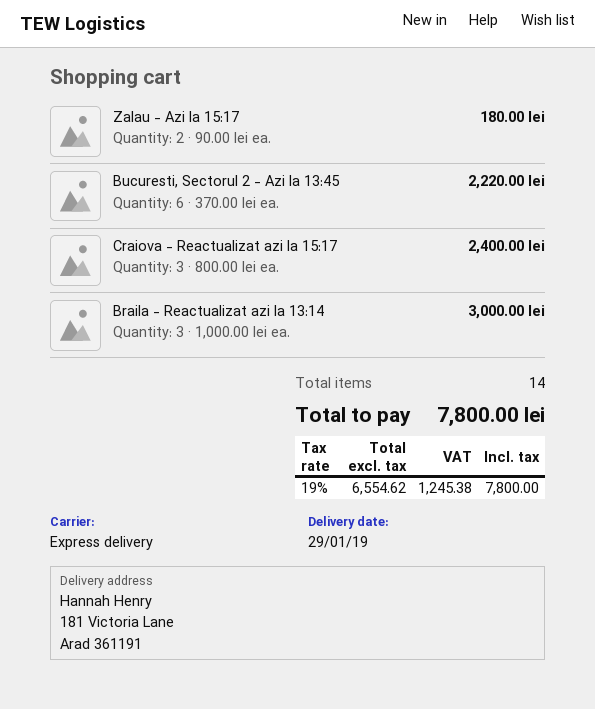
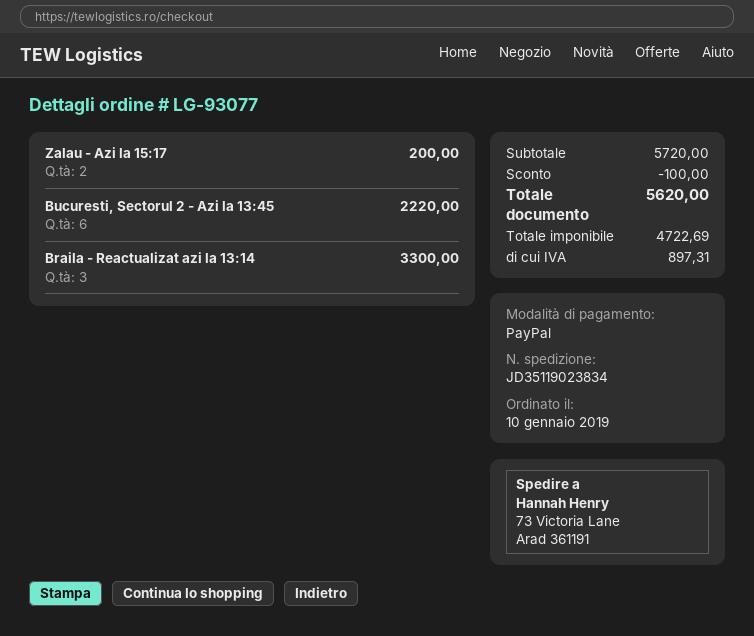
ship to: 181 Victoria Lane, Arad 361191 -> 73 Victoria Lane, Arad 361191
Zalau - Azi la 15:17: 2 for 180.00 -> 2 for 200.00
Craiova - Reactualizat azi la 15:17: 3 for 2400.00 -> none
Braila - Reactualizat azi la 13:14: 3 for 3000.00 -> 3 for 3300.00
discount: none -> 100.00
net: 6554.62 -> 4722.69
tax: 1245.38 -> 897.31
total: 7800.00 -> 5620.00

